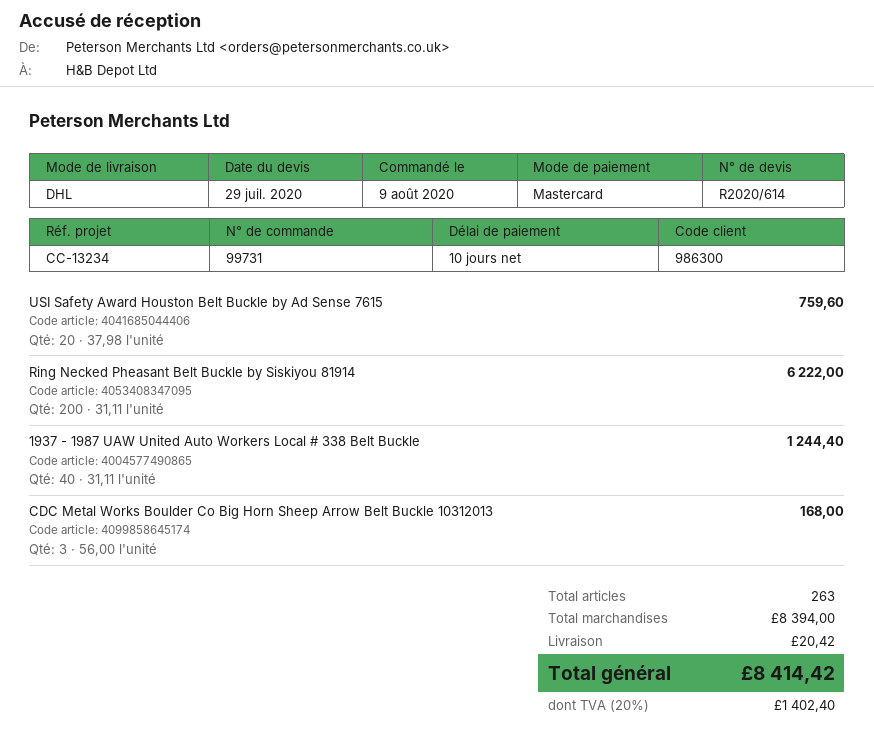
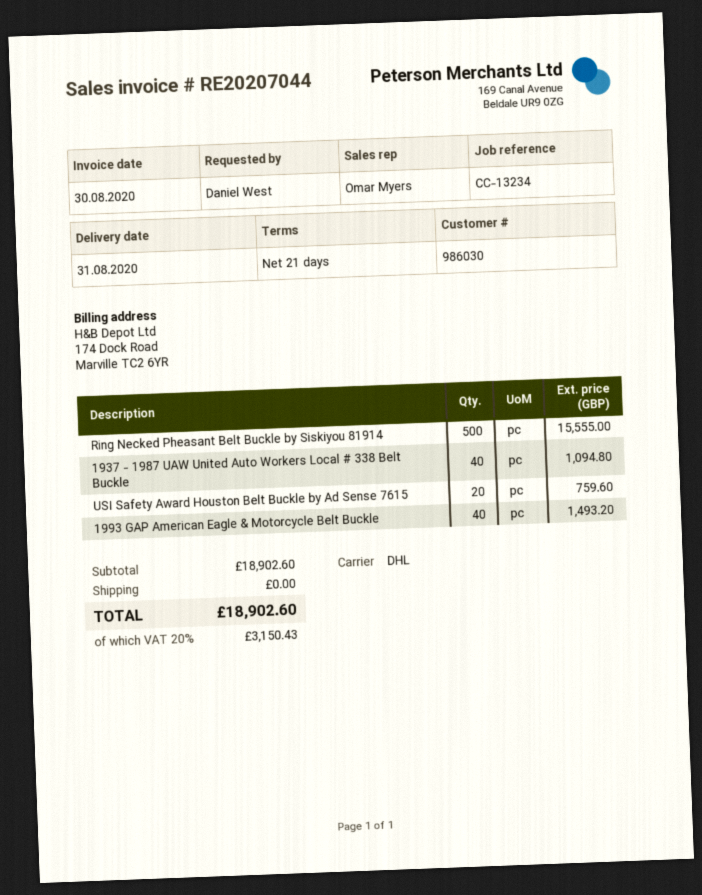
payment terms: 10 days -> 21 days
customer number: 986300 -> 986030
Ring Necked Pheasant Belt Buckle by Siskiyou 81914: 200 for 6222.00 -> 500 for 15555.00
1937 - 1987 UAW United Auto Workers Local # 338 Belt Buckle: 40 for 1244.40 -> 40 for 1094.80
CDC Metal Works Boulder Co Big Horn Sheep Arrow Belt Buckle 10312013: 3 for 168.00 -> none
1993 GAP American Eagle & Motorcycle Belt Buckle: none -> 40 for 1493.20
subtotal: 8394.00 -> 18902.60
shipping: 20.42 -> 0.00
tax: 20% = 1402.40 -> 20% = 3150.43
total: 8414.42 -> 18902.60

